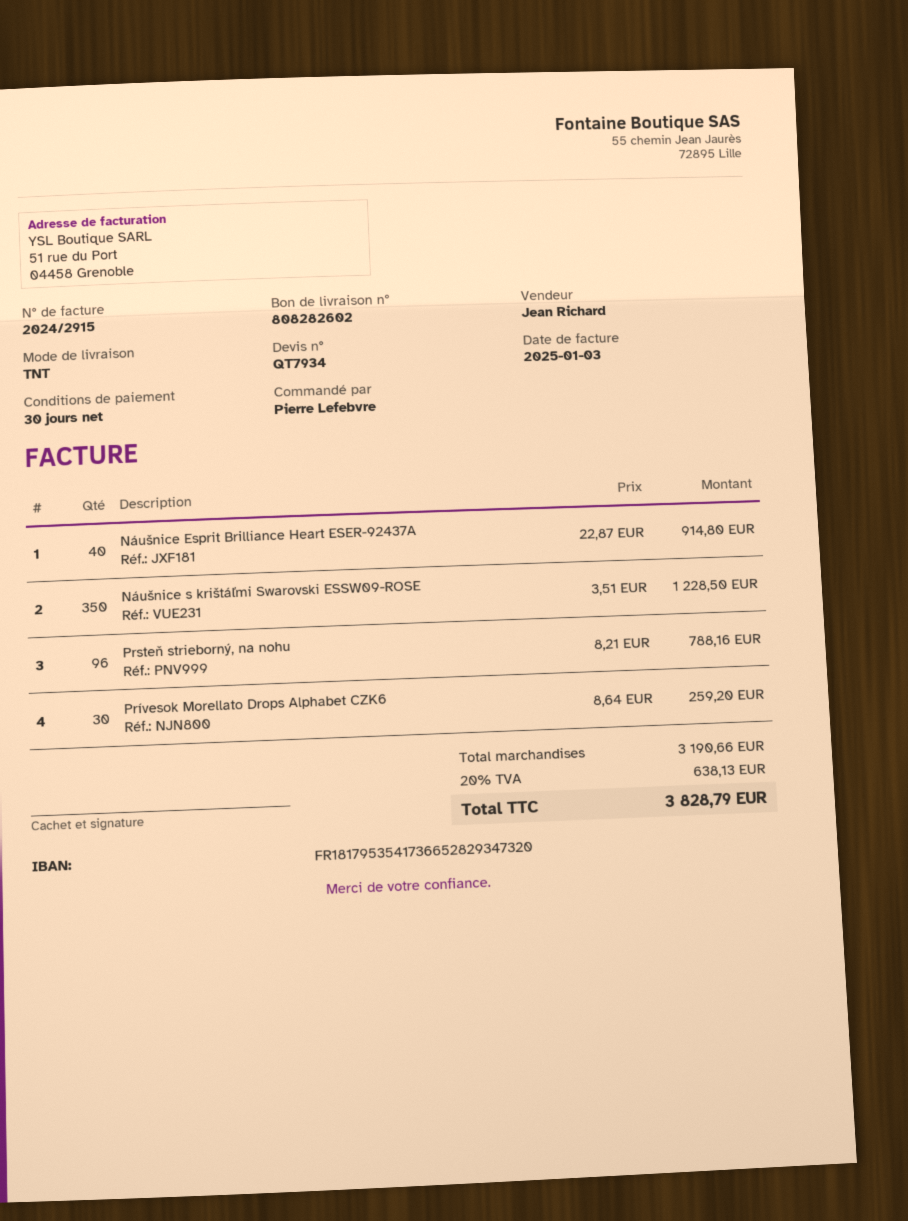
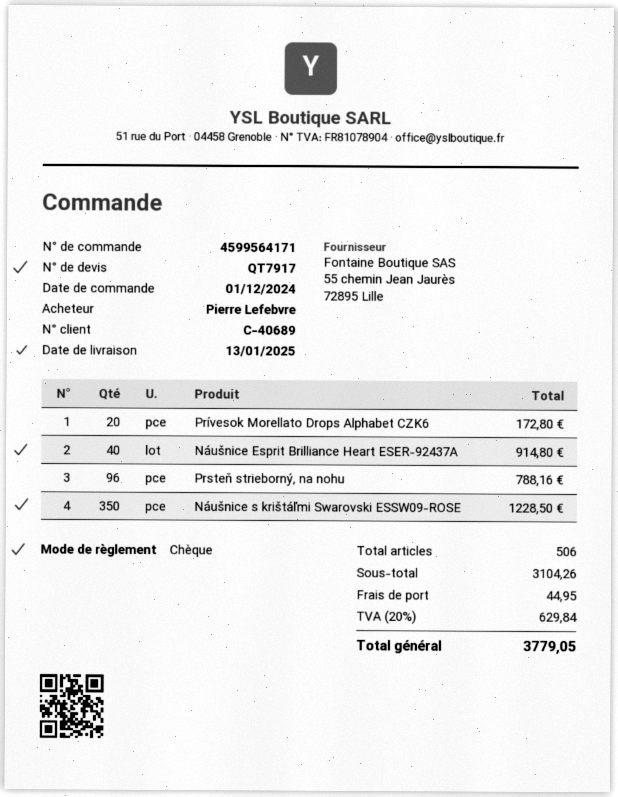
quote number: QT7934 -> QT7917
Prívesok Morellato Drops Alphabet CZK6: 30 for 259.20 -> 20 for 172.80
subtotal: 3190.66 -> 3104.26
shipping: none -> 44.95
tax: 20% = 638.13 -> 20% = 629.84
total: 3828.79 -> 3779.05

